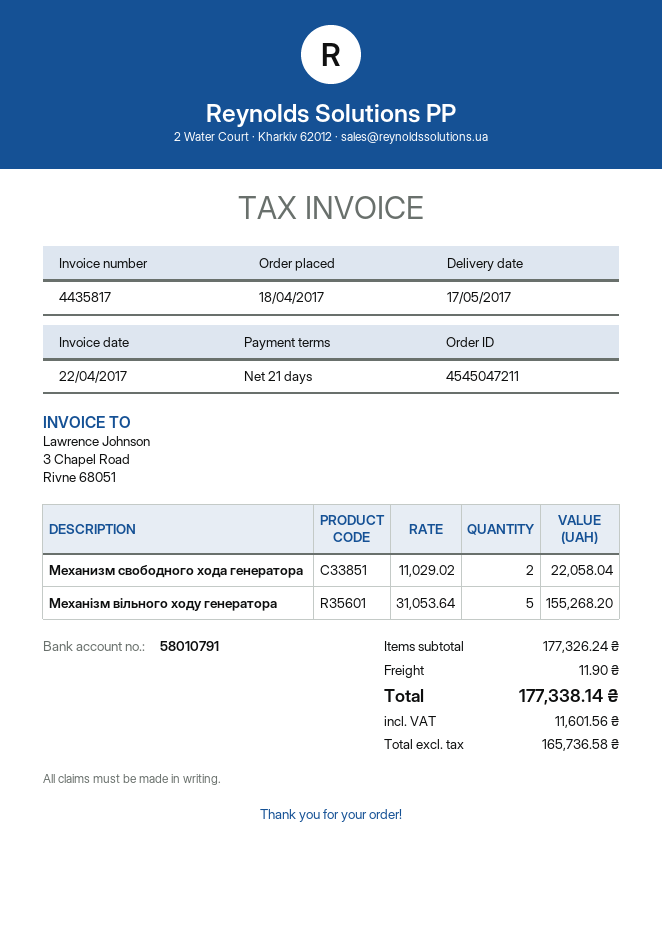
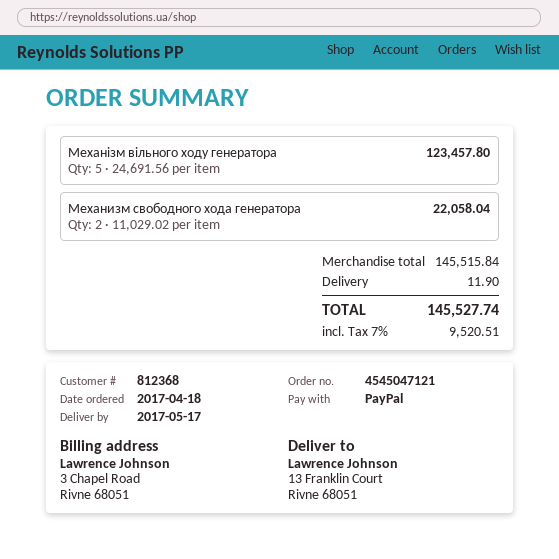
order number: 4545047211 -> 4545047121
Механізм вільного ходу генератора: 5 x 31053.64 = 155268.20 -> 5 x 24691.56 = 123457.80
subtotal: 177326.24 -> 145515.84
tax: 11601.56 -> 9520.51
total: 177338.14 -> 145527.74

